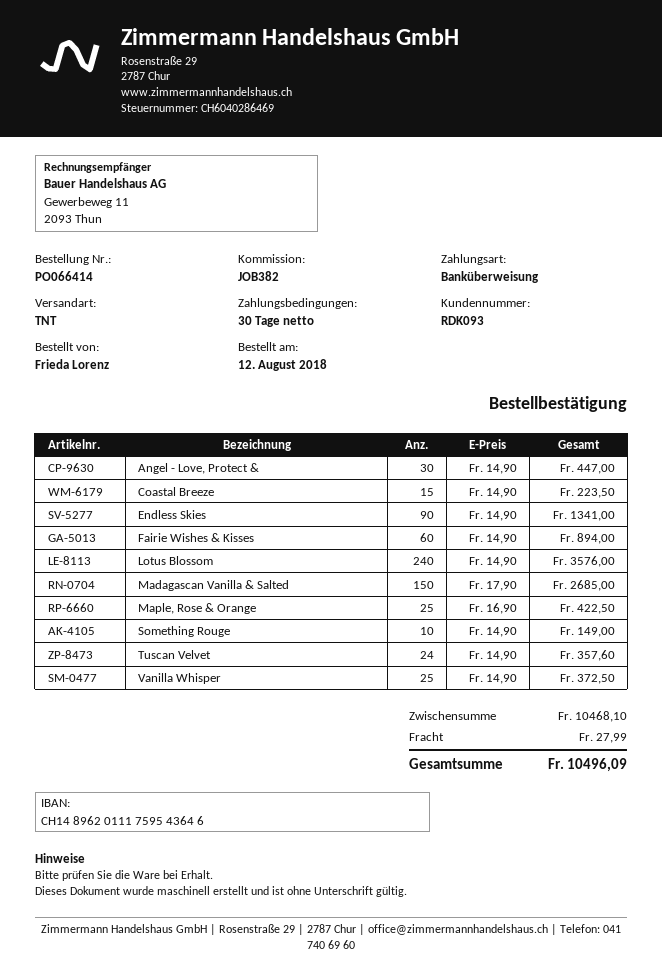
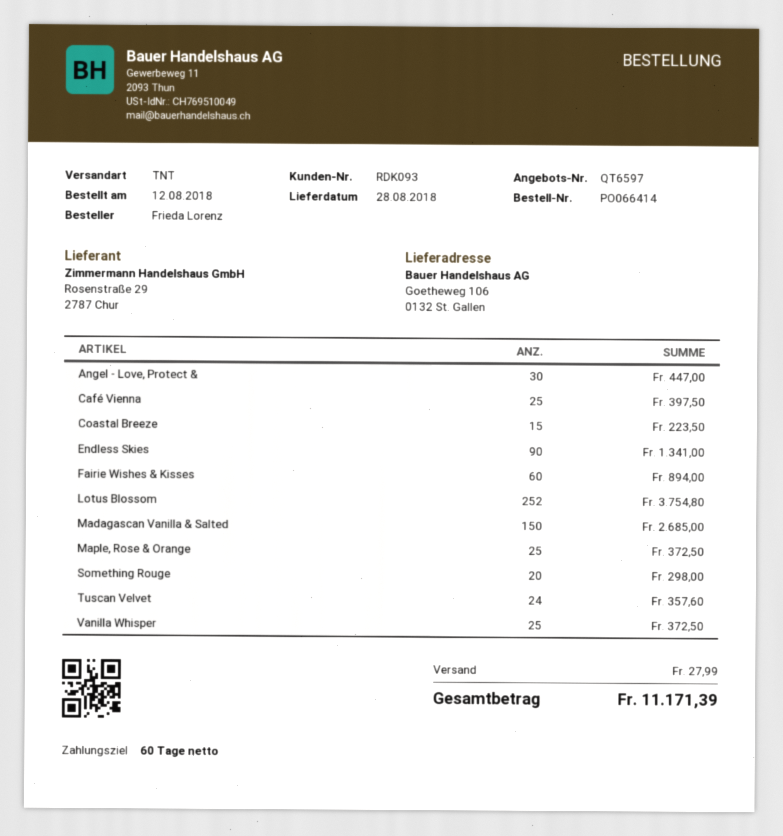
payment terms: 30 days -> 60 days
Lotus Blossom: 240 for 3576.00 -> 252 for 3754.80
Maple, Rose & Orange: 25 for 422.50 -> 25 for 372.50
Something Rouge: 10 for 149.00 -> 20 for 298.00
Café Vienna: none -> 25 for 397.50
total: 10496.09 -> 11171.39

